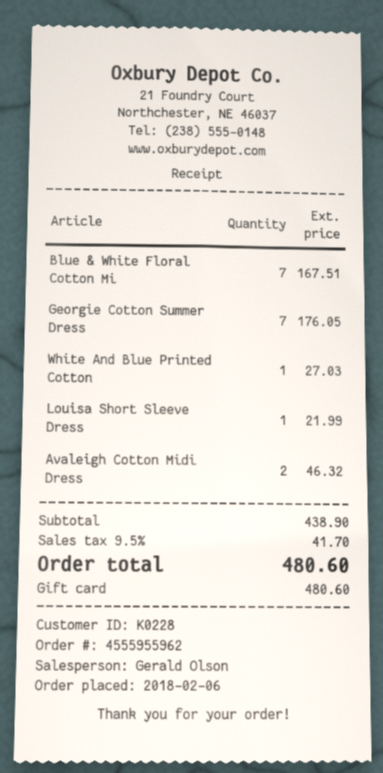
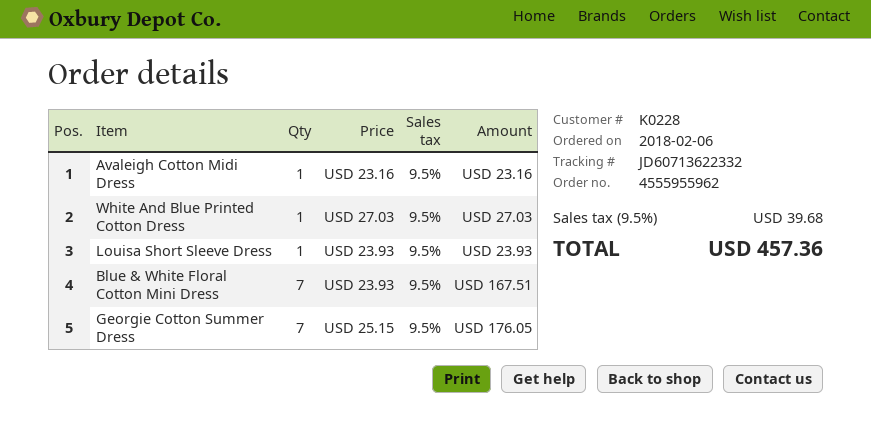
Louisa Short Sleeve Dress: 1 for 21.99 -> 1 for 23.93
Avaleigh Cotton Midi Dress: 2 for 46.32 -> 1 for 23.16
tax: 9.5% = 41.70 -> 9.5% = 39.68
total: 480.60 -> 457.36

